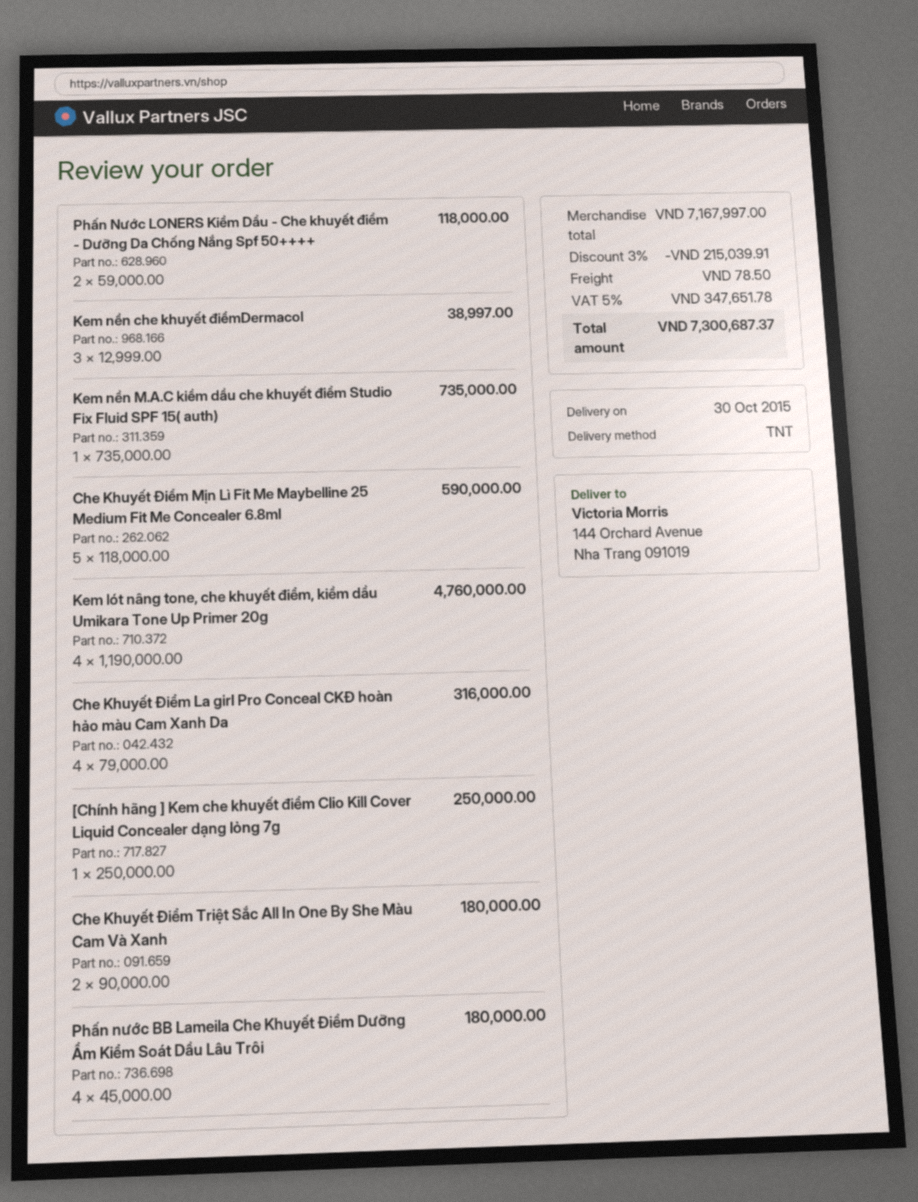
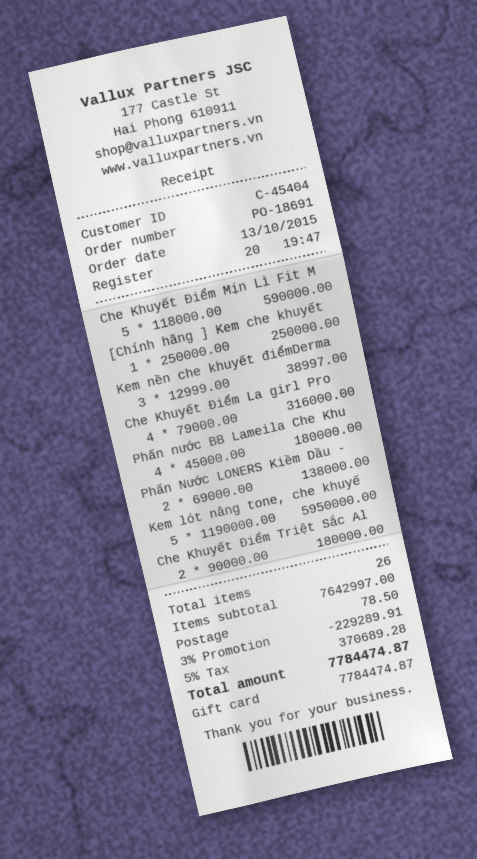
Phấn Nước LONERS Kiềm Dầu - Che khuyết điểm - Dưỡng Da Chống Nắng Spf 50++++: 2 x 59000.00 = 118000.00 -> 2 x 69000.00 = 138000.00
Kem nền M.A.C kiềm dầu che khuyết điểm Studio Fix Fluid SPF 15( auth): 1 x 735000.00 = 735000.00 -> none
Kem lót nâng tone, che khuyết điểm, kiềm dầu Umikara Tone Up Primer 20g: 4 x 1190000.00 = 4760000.00 -> 5 x 1190000.00 = 5950000.00
subtotal: 7167997.00 -> 7642997.00
discount: 3% = 215039.91 -> 3% = 229289.91
tax: 5% = 347651.78 -> 5% = 370689.28
total: 7300687.37 -> 7784474.87

